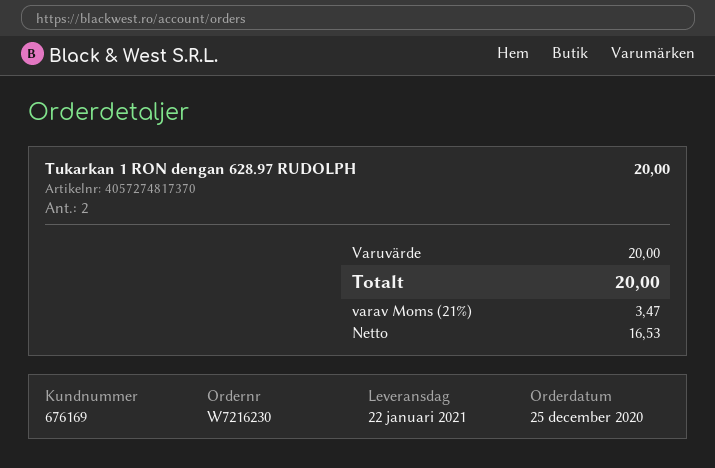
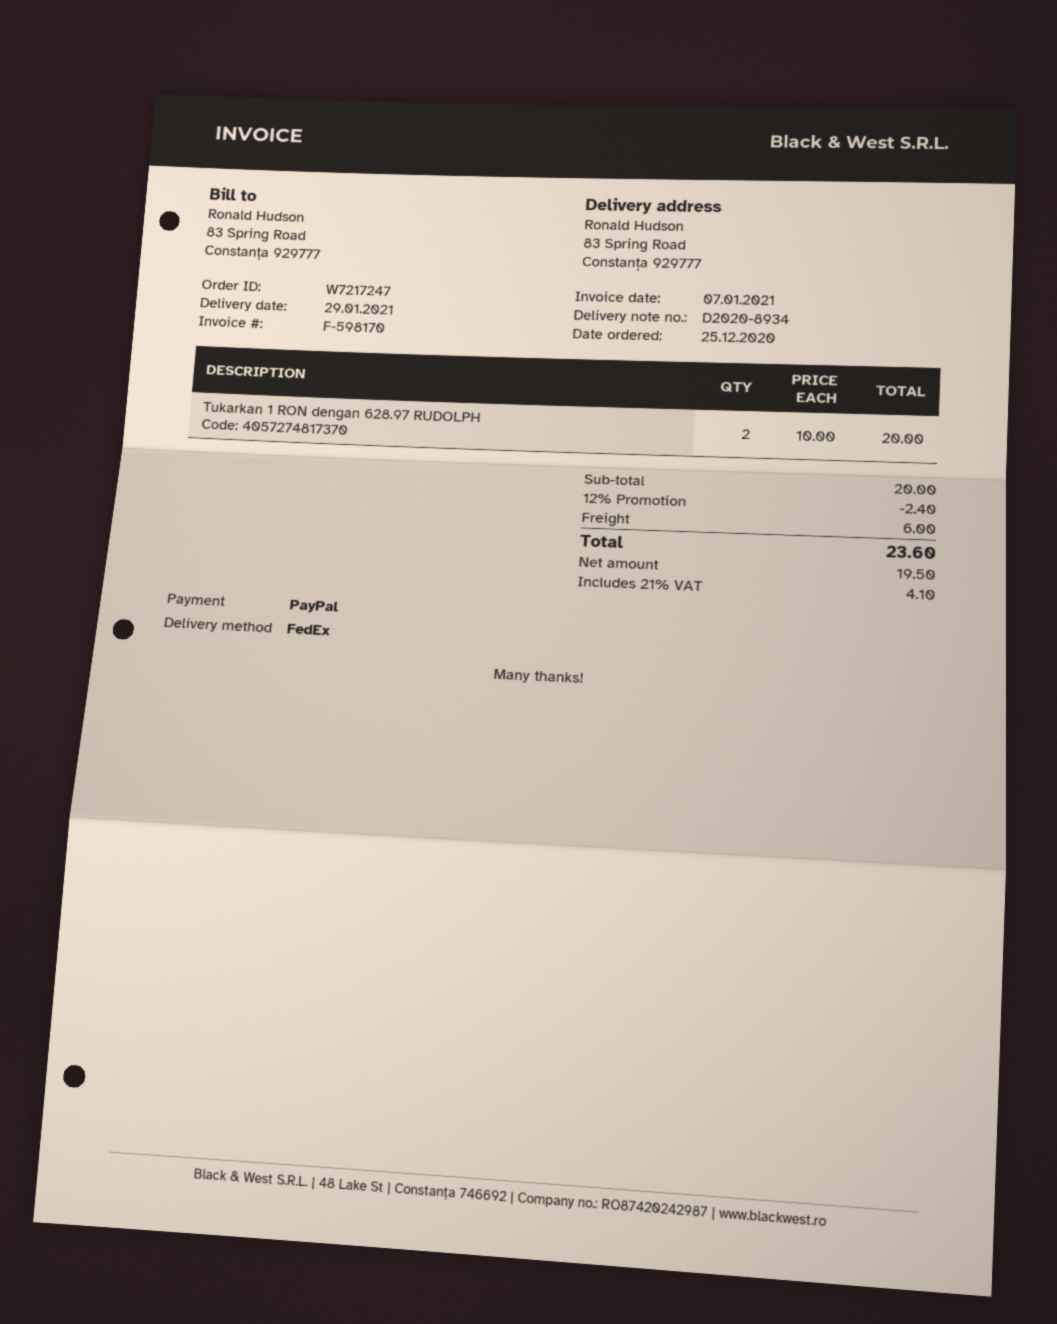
order number: W7216230 -> W7217247
delivery date: 2021-01-22 -> 2021-01-29
discount: none -> 12% = 2.40
shipping: none -> 6.00
net: 16.53 -> 19.50
tax: 21% = 3.47 -> 21% = 4.10
total: 20.00 -> 23.60

